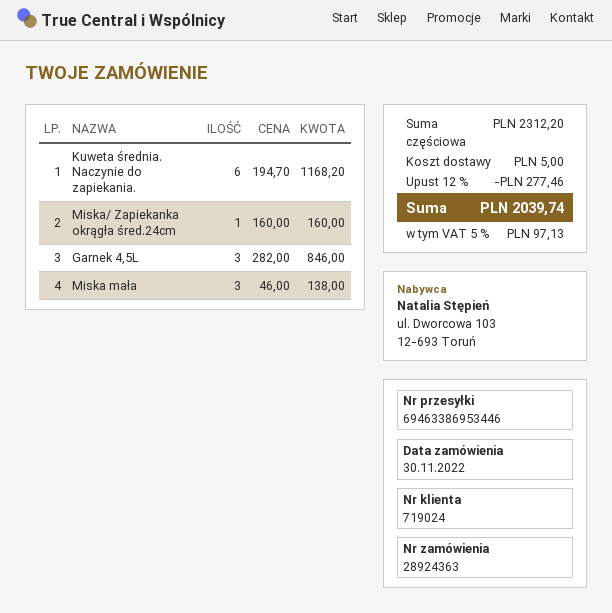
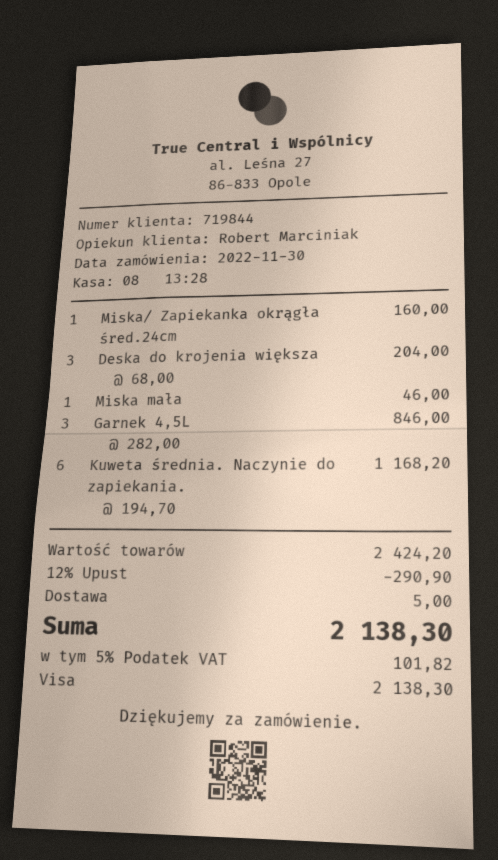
customer number: 719024 -> 719844
Miska mała: 3 x 46.00 = 138.00 -> 1 x 46.00 = 46.00
Deska do krojenia większa: none -> 3 x 68.00 = 204.00
subtotal: 2312.20 -> 2424.20
discount: 12% = 277.46 -> 12% = 290.90
tax: 5% = 97.13 -> 5% = 101.82
total: 2039.74 -> 2138.30

